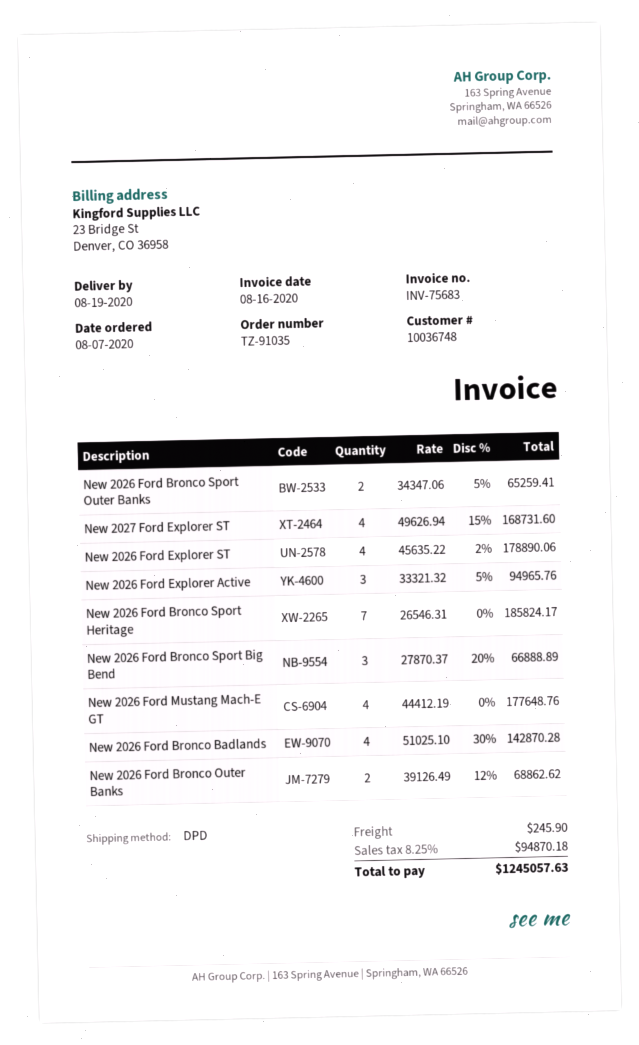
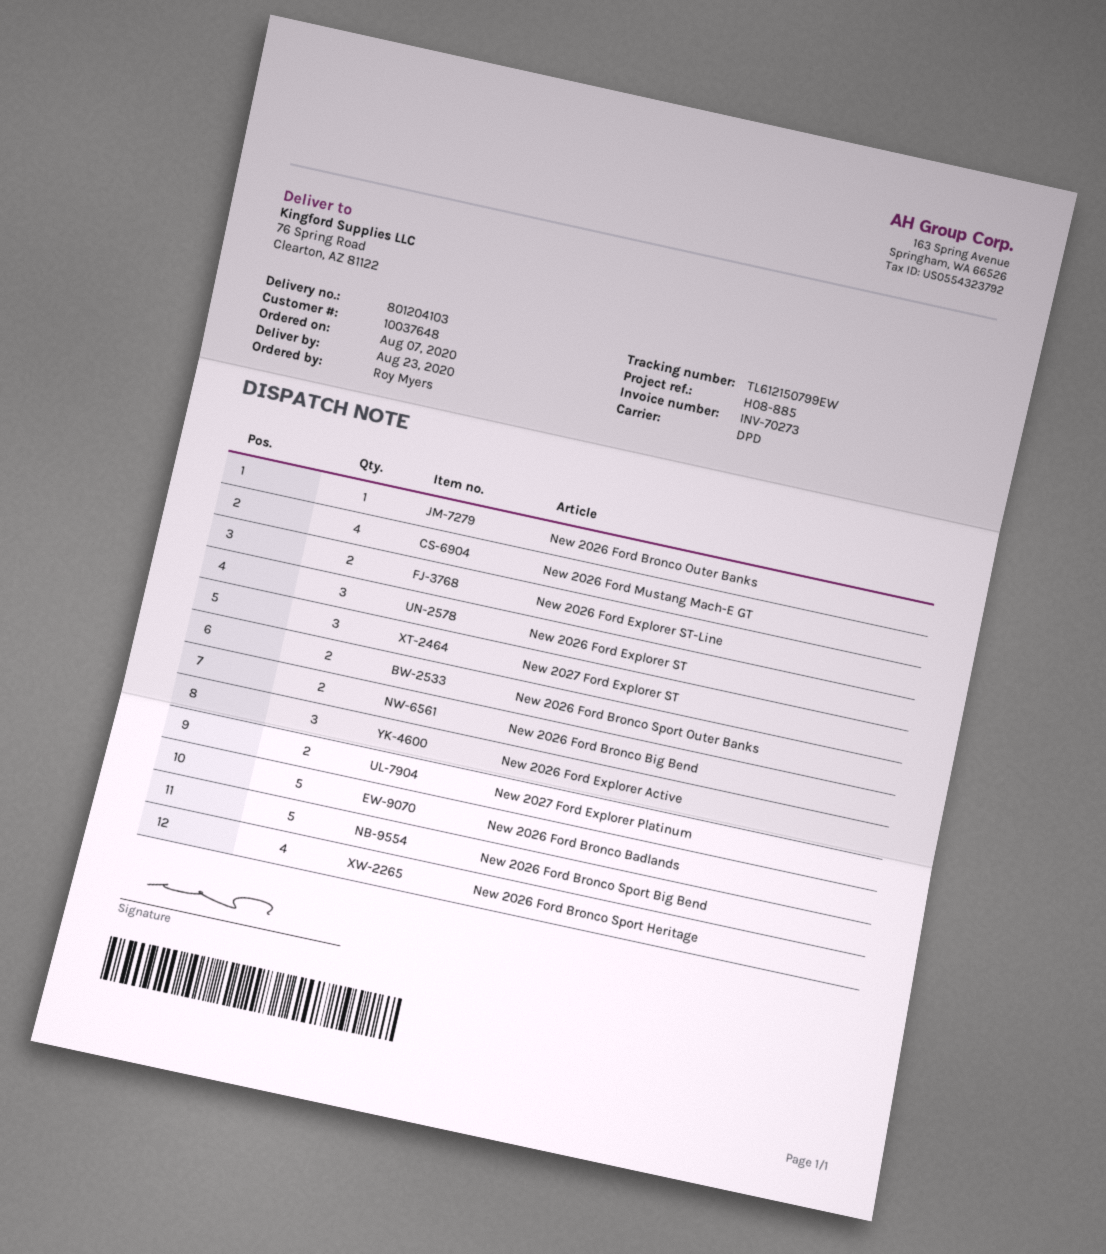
delivery date: 2020-08-19 -> 2020-08-23
invoice number: INV-75683 -> INV-70273
customer number: 10036748 -> 10037648
New 2027 Ford Explorer ST: 4 -> 3
New 2026 Ford Explorer ST: 4 -> 3
New 2026 Ford Bronco Sport Heritage: 7 -> 4
New 2026 Ford Bronco Sport Big Bend: 3 -> 5
New 2026 Ford Bronco Badlands: 4 -> 5
New 2026 Ford Bronco Outer Banks: 2 -> 1
New 2026 Ford Explorer ST-Line: none -> 2
New 2026 Ford Bronco Big Bend: none -> 2
New 2027 Ford Explorer Platinum: none -> 2

